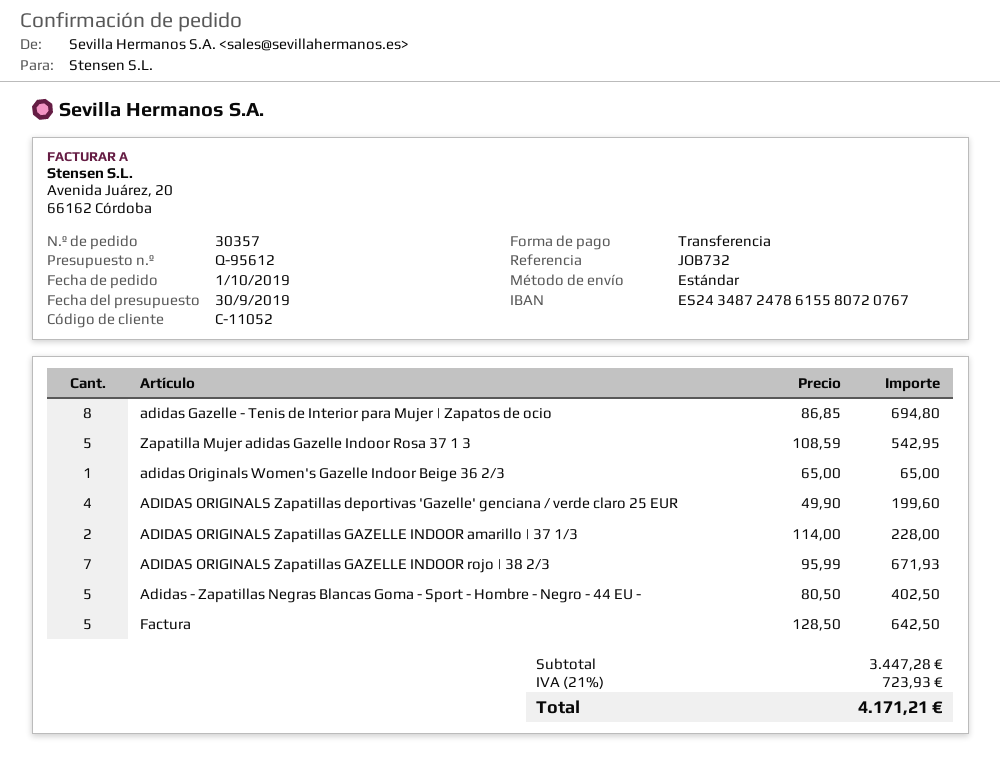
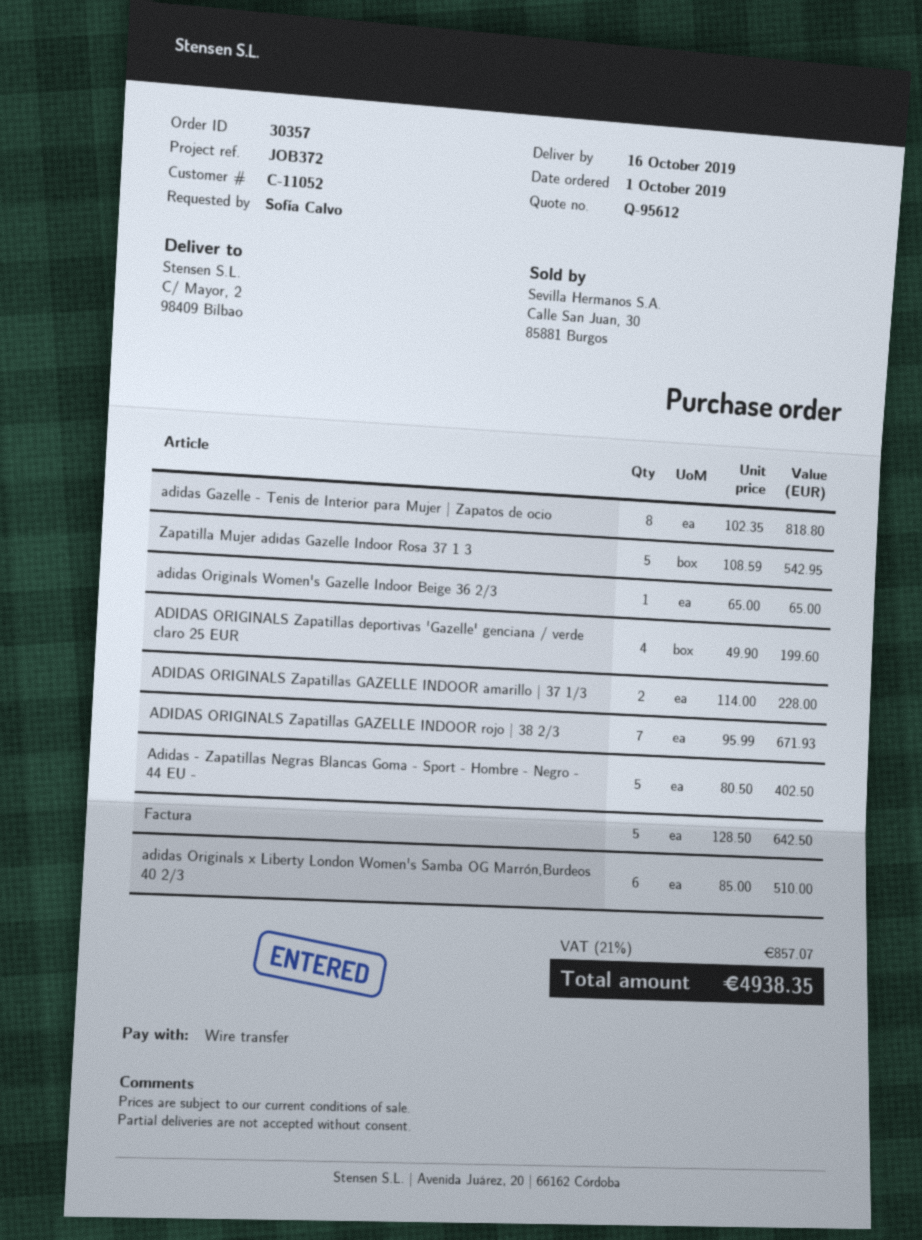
reference: JOB732 -> JOB372
adidas Gazelle - Tenis de Interior para Mujer | Zapatos de ocio: 8 x 86.85 = 694.80 -> 8 x 102.35 = 818.80
adidas Originals x Liberty London Women's Samba OG Marrón,Burdeos 40 2/3: none -> 6 x 85.00 = 510.00
tax: 21% = 723.93 -> 21% = 857.07
total: 4171.21 -> 4938.35

